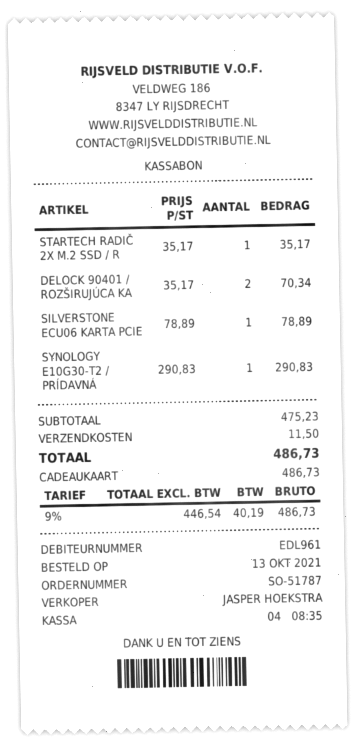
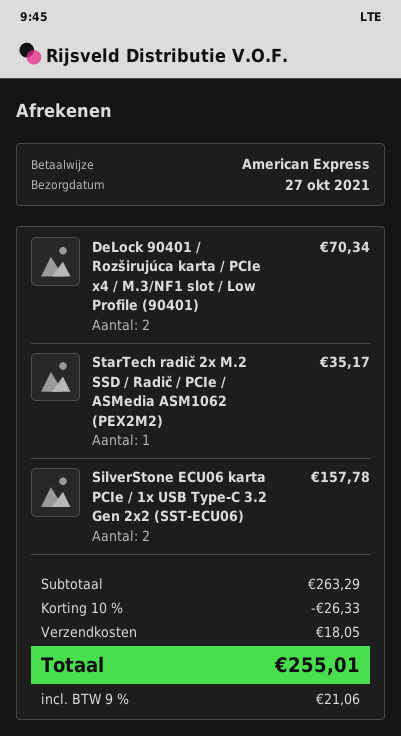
payment method: gift card -> American Express
SILVERSTONE ECU06 KARTA PCIE: 1 for 78.89 -> 2 for 157.78
SYNOLOGY E10G30-T2 / PRÍDAVNÁ: 1 for 290.83 -> none
subtotal: 475.23 -> 263.29
discount: none -> 10% = 26.33
shipping: 11.50 -> 18.05
tax: 9% = 40.19 -> 9% = 21.06
total: 486.73 -> 255.01

